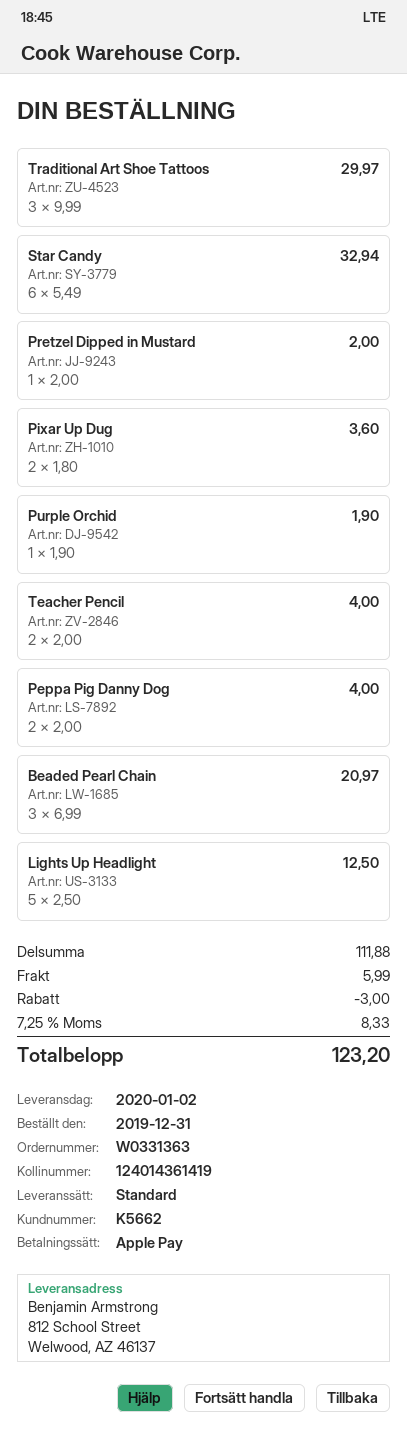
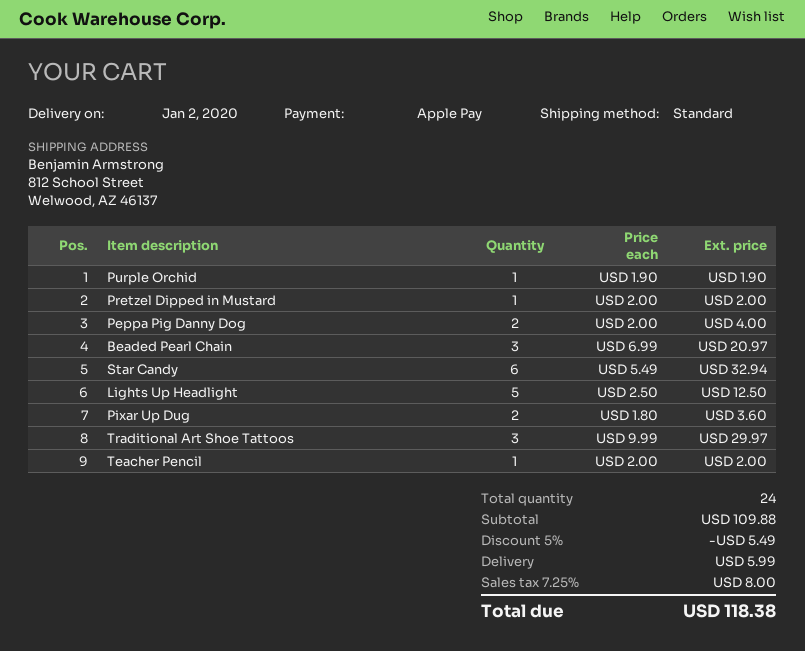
Teacher Pencil: 2 x 2.00 = 4.00 -> 1 x 2.00 = 2.00
subtotal: 111.88 -> 109.88
discount: 3.00 -> 5.49
tax: 7.25% = 8.33 -> 7.25% = 8.00
total: 123.20 -> 118.38

